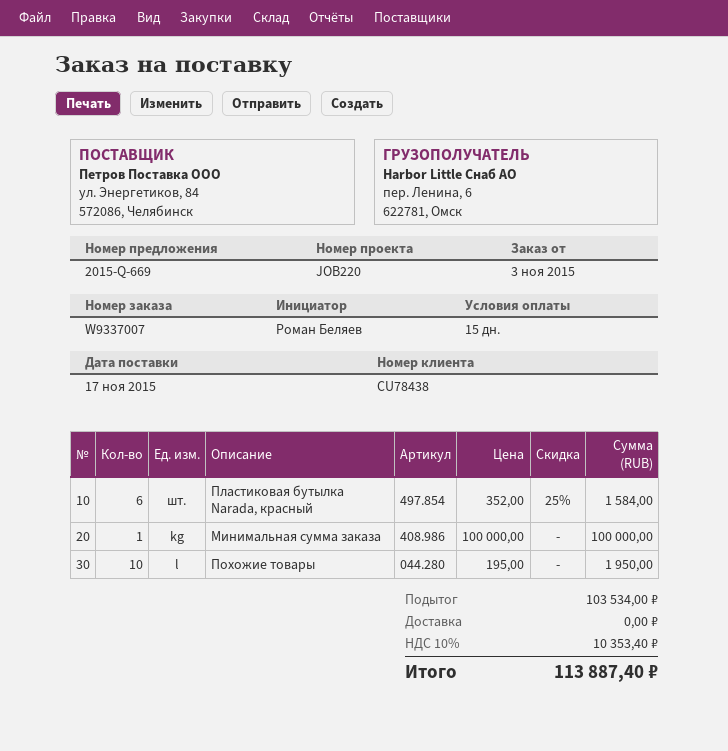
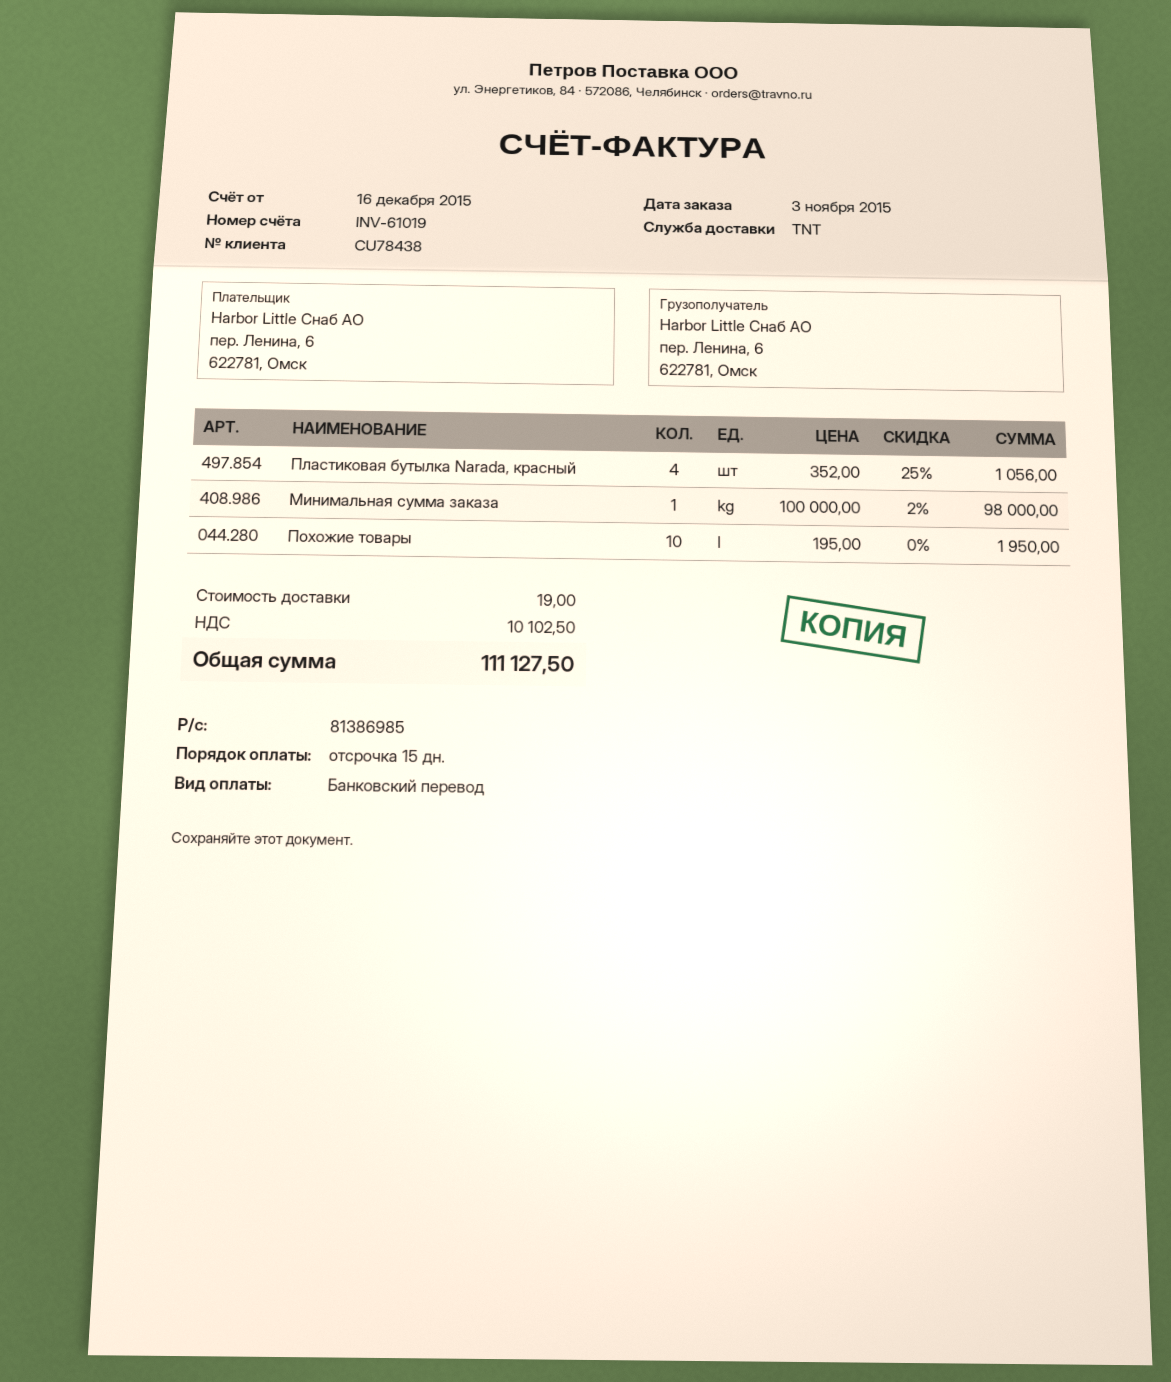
Пластиковая бутылка Narada, красный: 6 x 352.00 - 25% = 1584.00 -> 4 x 352.00 - 25% = 1056.00
Минимальная сумма заказа: 1 x 100000.00 = 100000.00 -> 1 x 100000.00 - 2% = 98000.00
shipping: 0.00 -> 19.00
tax: 10353.40 -> 10102.50
total: 113887.40 -> 111127.50

